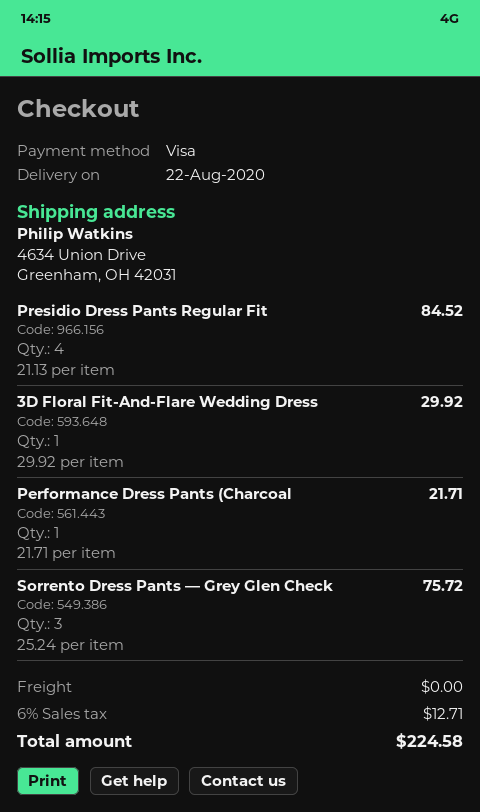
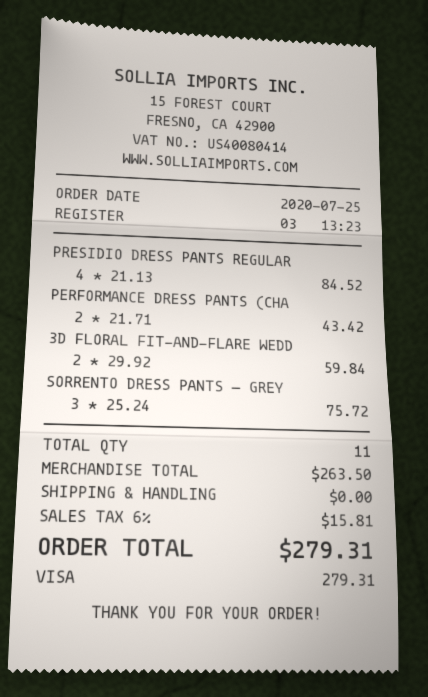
3D Floral Fit-And-Flare Wedding Dress: 1 x 29.92 = 29.92 -> 2 x 29.92 = 59.84
Performance Dress Pants (Charcoal: 1 x 21.71 = 21.71 -> 2 x 21.71 = 43.42
tax: 6% = 12.71 -> 6% = 15.81
total: 224.58 -> 279.31

